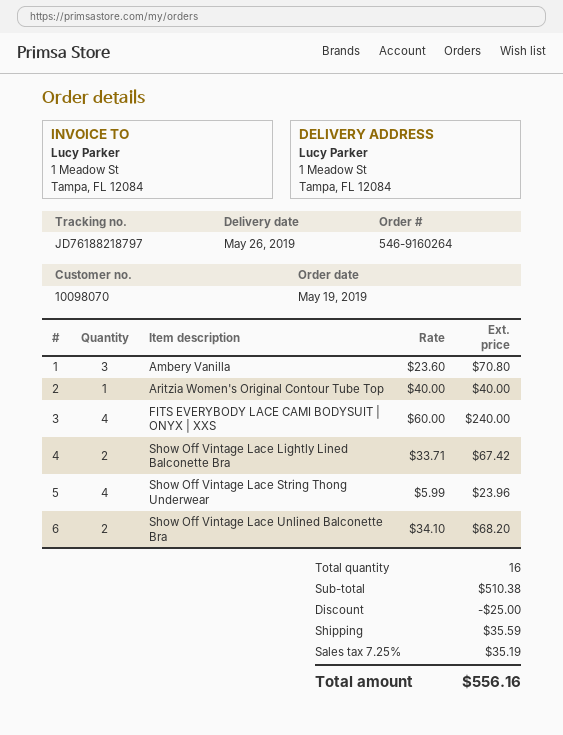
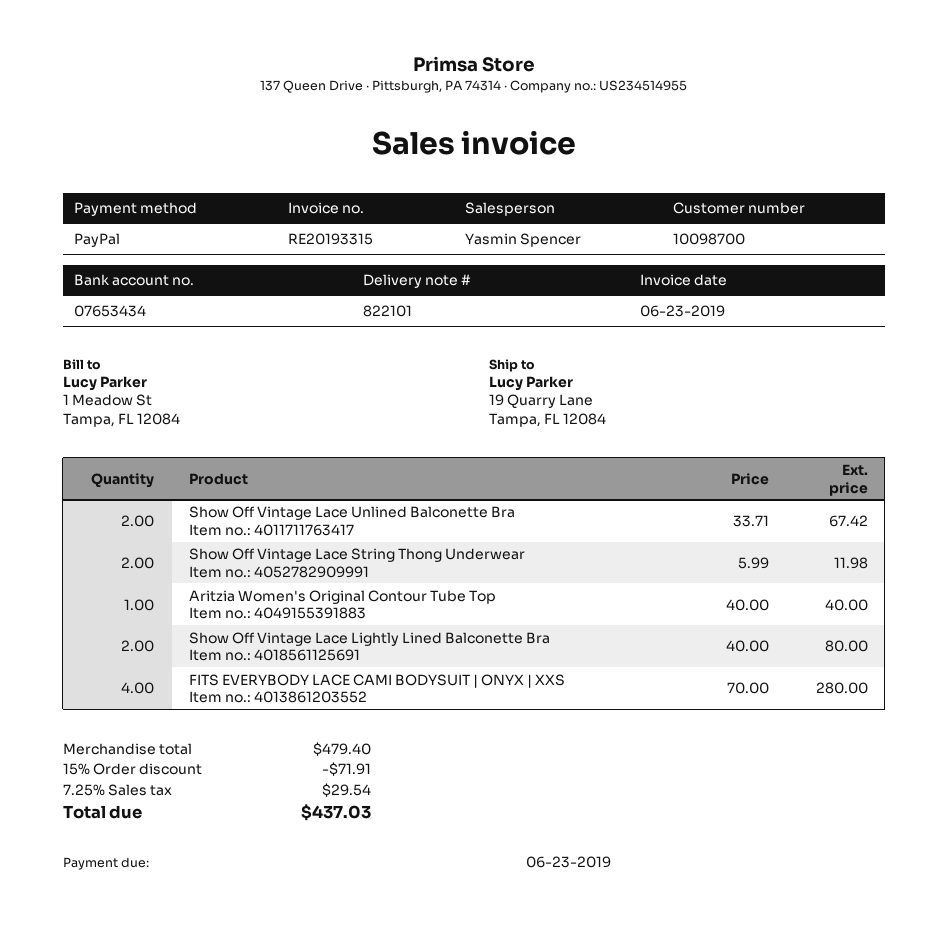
customer number: 10098070 -> 10098700
ship to: 1 Meadow St, Tampa, FL 12084 -> 19 Quarry Lane, Tampa, FL 12084
Ambery Vanilla: 3 x 23.60 = 70.80 -> none
FITS EVERYBODY LACE CAMI BODYSUIT | ONYX | XXS: 4 x 60.00 = 240.00 -> 4 x 70.00 = 280.00
Show Off Vintage Lace Lightly Lined Balconette Bra: 2 x 33.71 = 67.42 -> 2 x 40.00 = 80.00
Show Off Vintage Lace String Thong Underwear: 4 x 5.99 = 23.96 -> 2 x 5.99 = 11.98
Show Off Vintage Lace Unlined Balconette Bra: 2 x 34.10 = 68.20 -> 2 x 33.71 = 67.42
subtotal: 510.38 -> 479.40
discount: 25.00 -> 71.91
shipping: 35.59 -> none
tax: 7.25% = 35.19 -> 7.25% = 29.54
total: 556.16 -> 437.03

